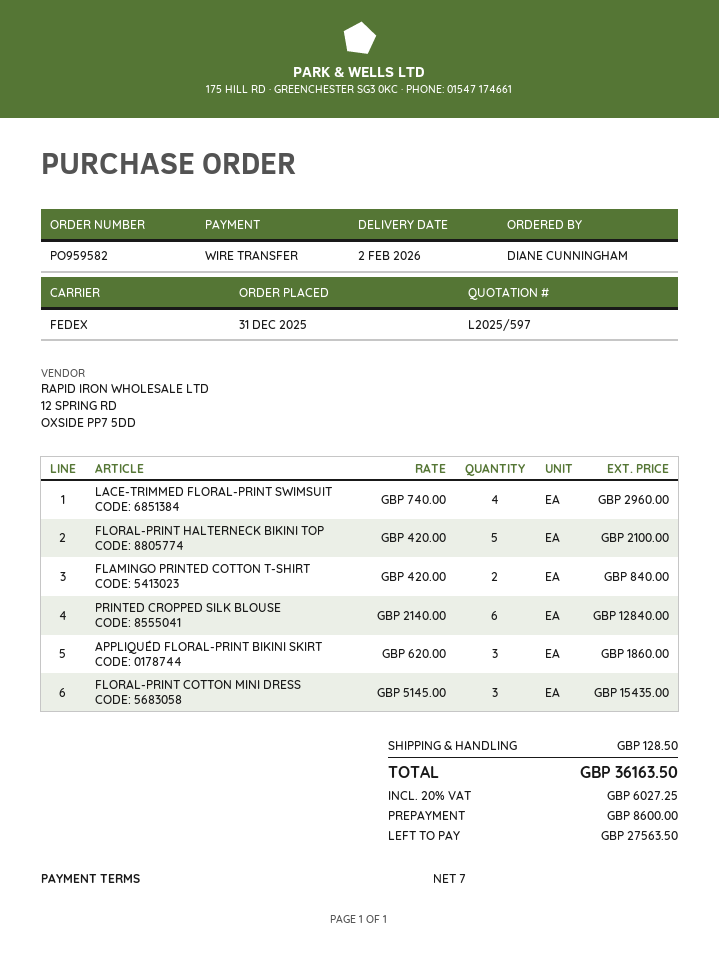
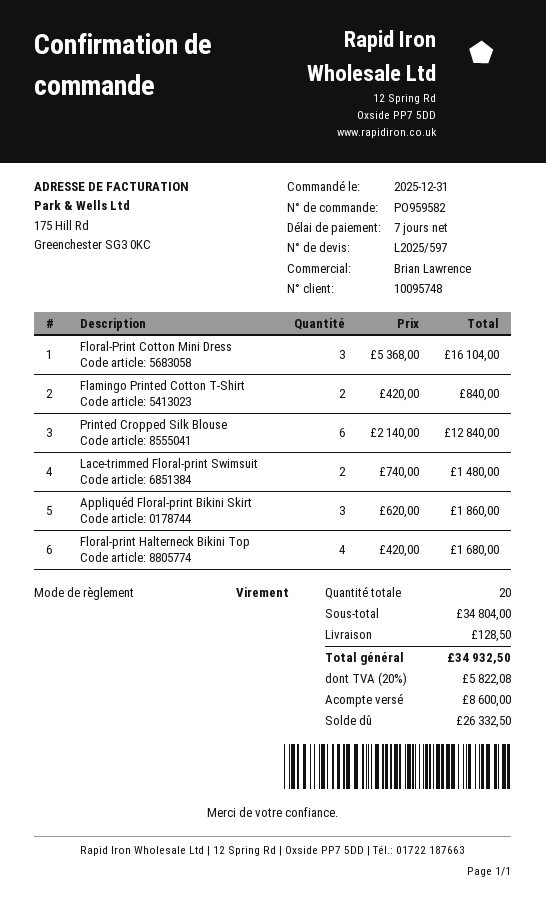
LACE-TRIMMED FLORAL-PRINT SWIMSUIT: 4 x 740.00 = 2960.00 -> 2 x 740.00 = 1480.00
FLORAL-PRINT HALTERNECK BIKINI TOP: 5 x 420.00 = 2100.00 -> 4 x 420.00 = 1680.00
FLORAL-PRINT COTTON MINI DRESS: 3 x 5145.00 = 15435.00 -> 3 x 5368.00 = 16104.00
tax: 20% = 6027.25 -> 20% = 5822.08
total: 36163.50 -> 34932.50
balance: 27563.50 -> 26332.50

